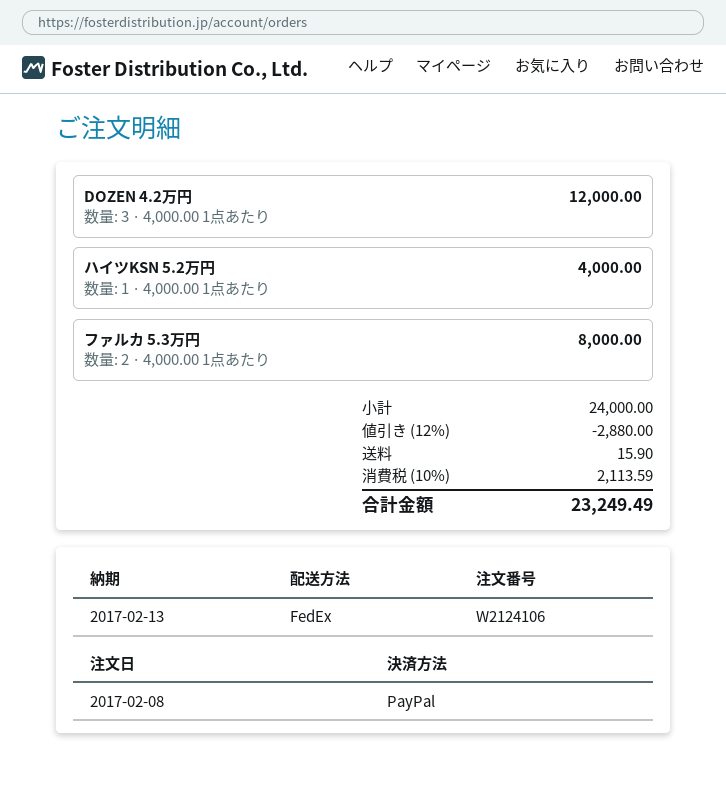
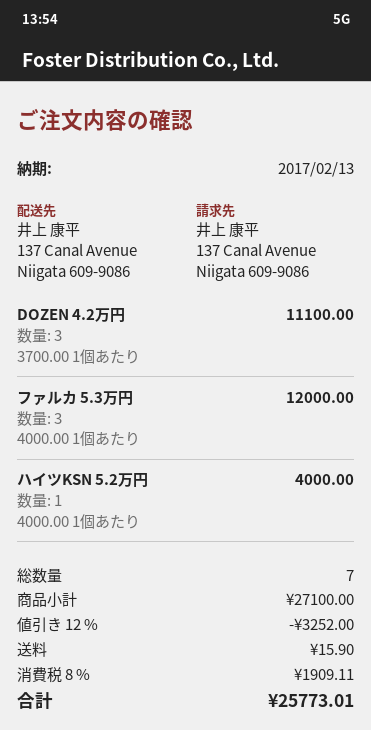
DOZEN 4.2万円: 3 x 4000.00 = 12000.00 -> 3 x 3700.00 = 11100.00
ファルカ 5.3万円: 2 x 4000.00 = 8000.00 -> 3 x 4000.00 = 12000.00
subtotal: 24000.00 -> 27100.00
discount: 12% = 2880.00 -> 12% = 3252.00
tax: 10% = 2113.59 -> 8% = 1909.11
total: 23249.49 -> 25773.01

